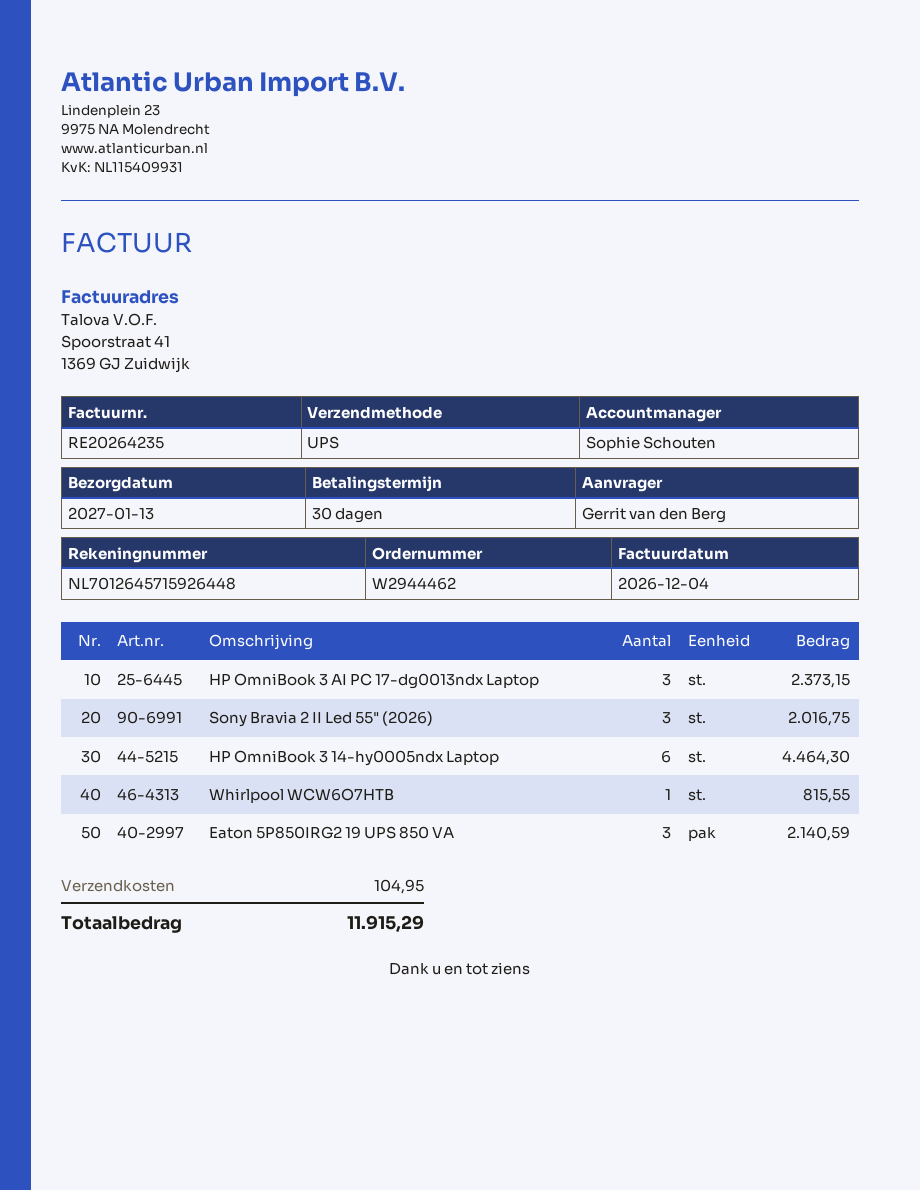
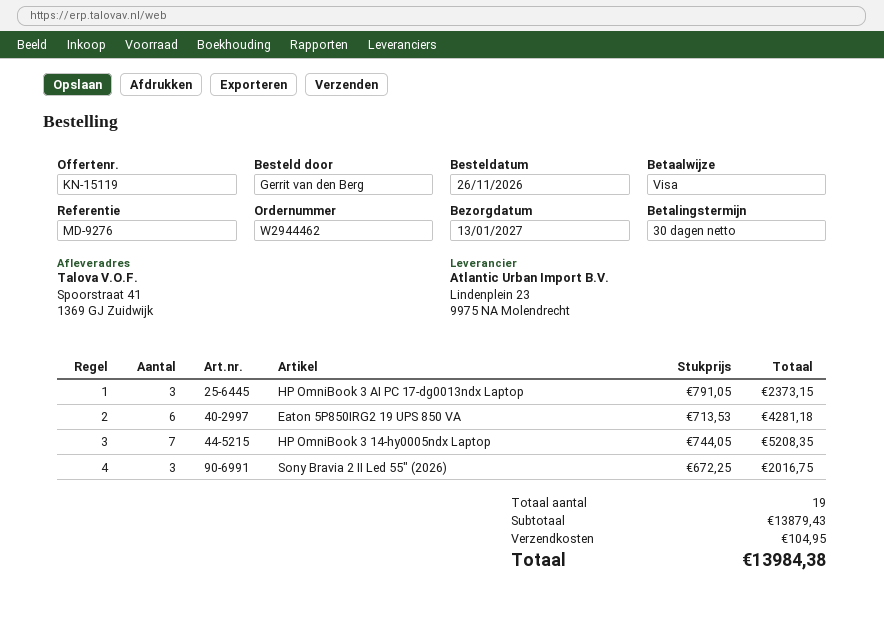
HP OmniBook 3 14-hy0005ndx Laptop: 6 for 4464.30 -> 7 for 5208.35
Whirlpool WCW6O7HTB: 1 for 815.55 -> none
Eaton 5P850IRG2 19 UPS 850 VA: 3 for 2140.59 -> 6 for 4281.18
total: 11915.29 -> 13984.38

